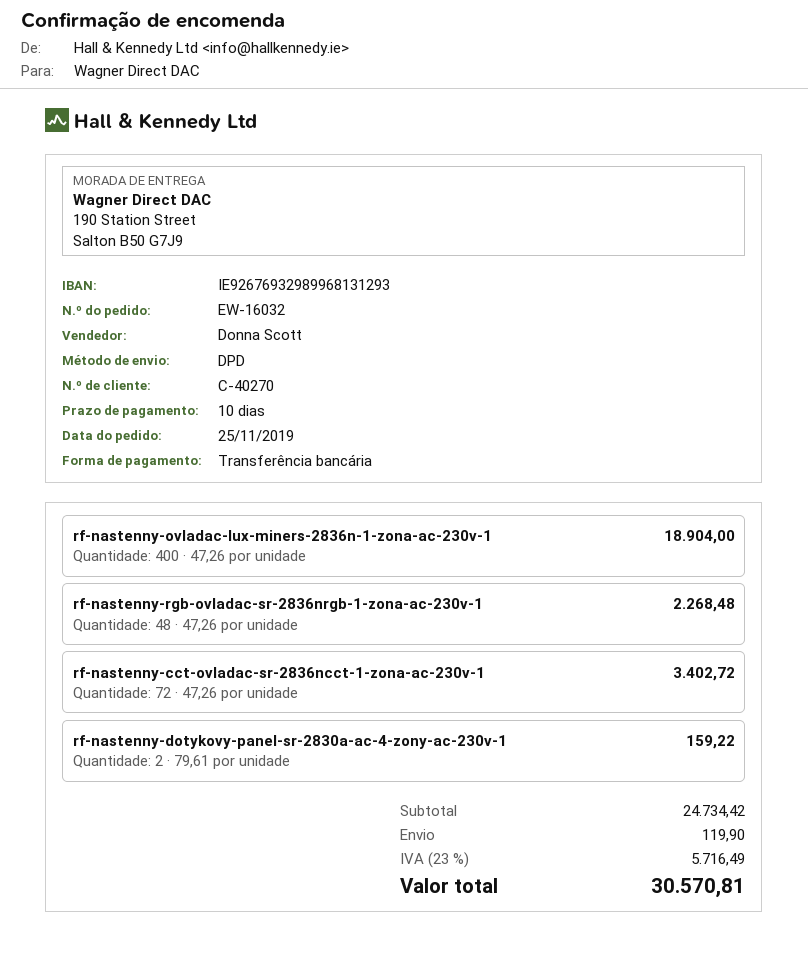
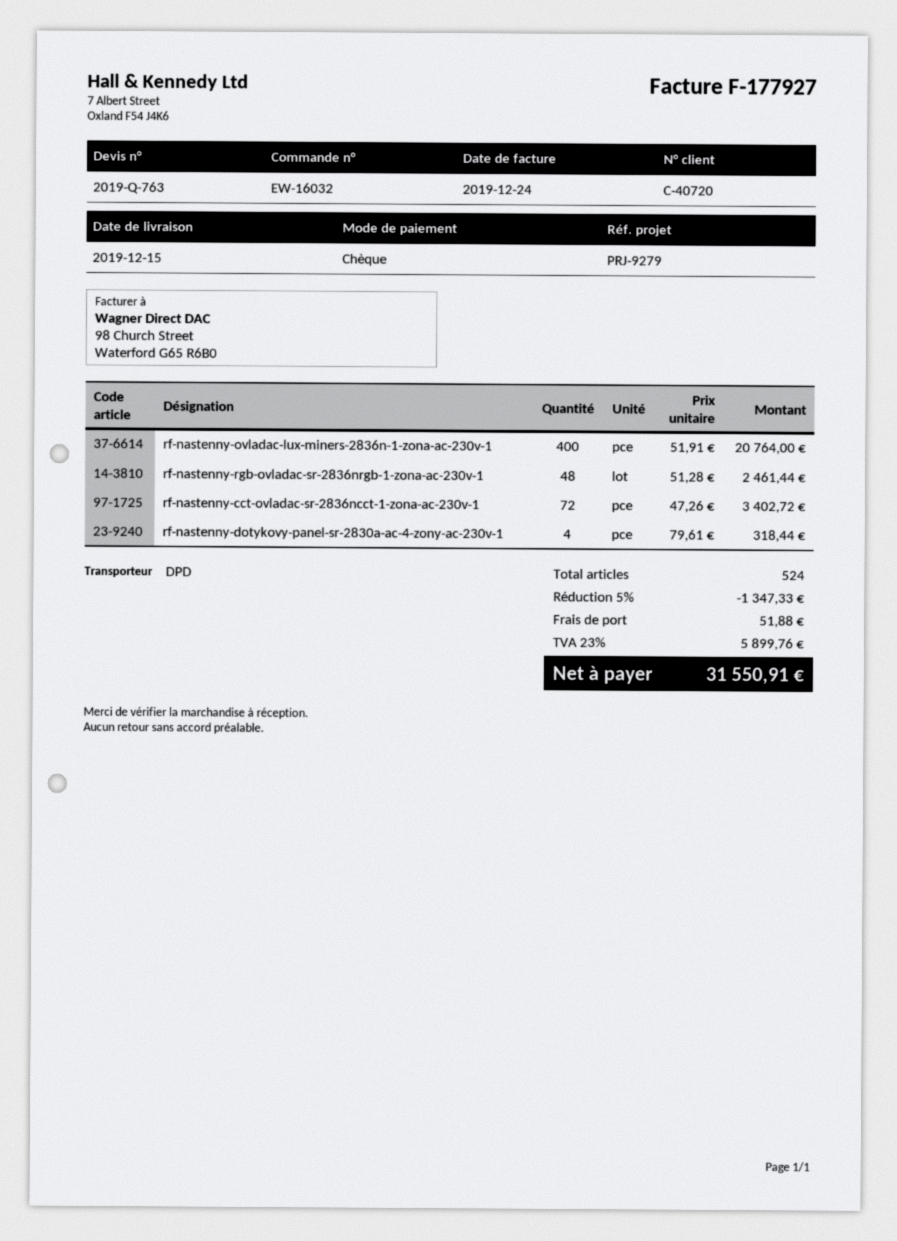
customer number: C-40270 -> C-40720
payment method: bank transfer -> cheque
rf-nastenny-ovladac-lux-miners-2836n-1-zona-ac-230v-1: 400 x 47.26 = 18904.00 -> 400 x 51.91 = 20764.00
rf-nastenny-rgb-ovladac-sr-2836nrgb-1-zona-ac-230v-1: 48 x 47.26 = 2268.48 -> 48 x 51.28 = 2461.44
rf-nastenny-dotykovy-panel-sr-2830a-ac-4-zony-ac-230v-1: 2 x 79.61 = 159.22 -> 4 x 79.61 = 318.44
discount: none -> 5% = 1347.33
shipping: 119.90 -> 51.88
tax: 23% = 5716.49 -> 23% = 5899.76
total: 30570.81 -> 31550.91

